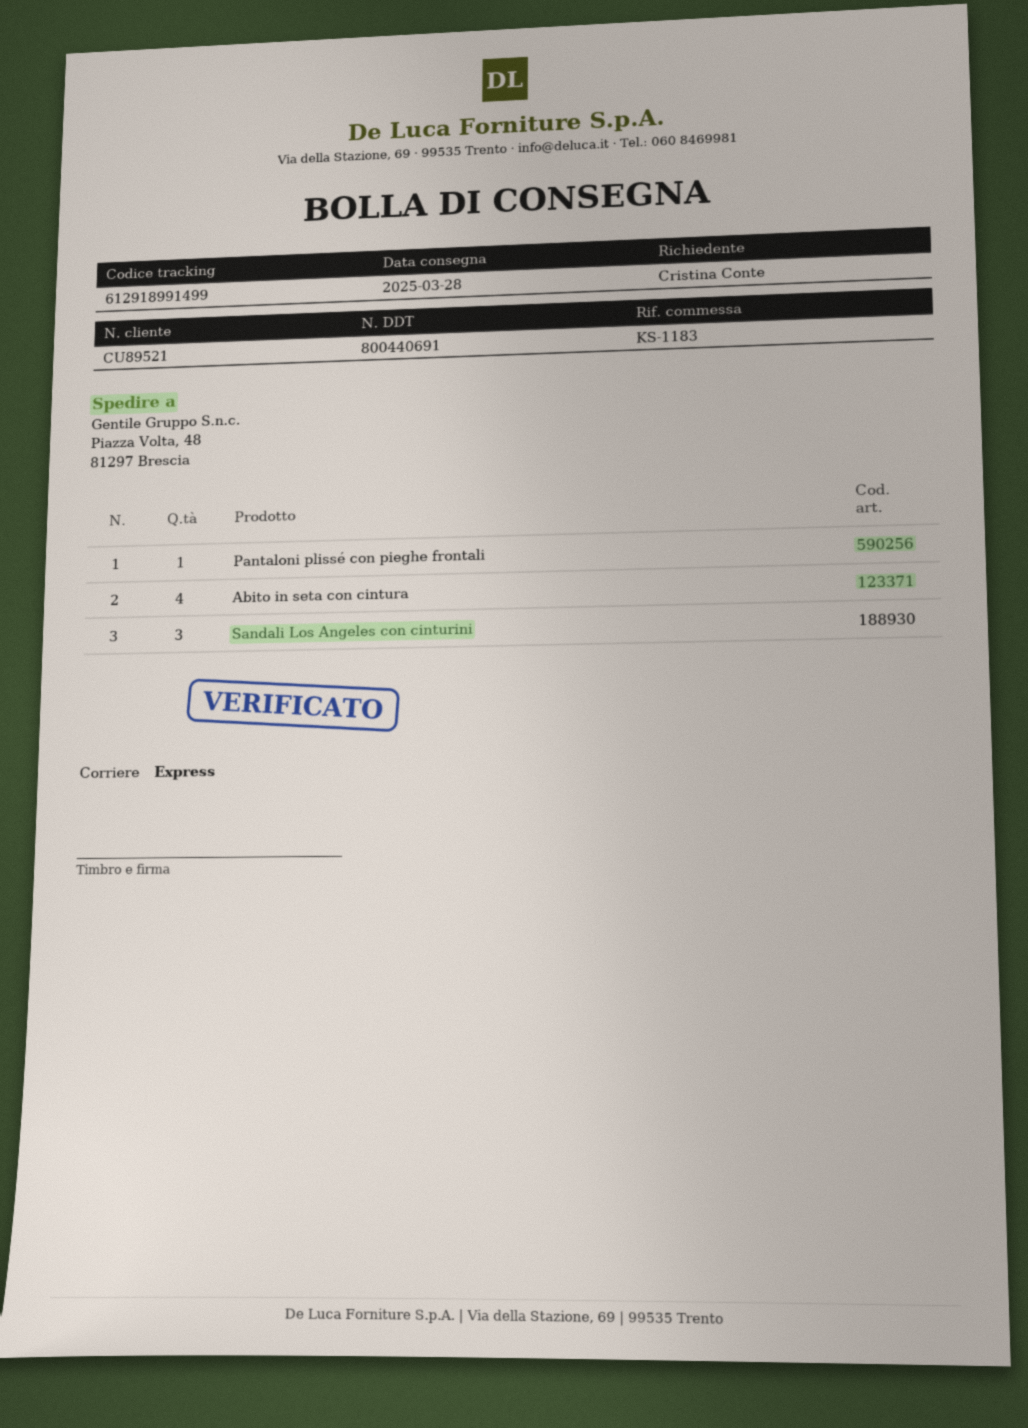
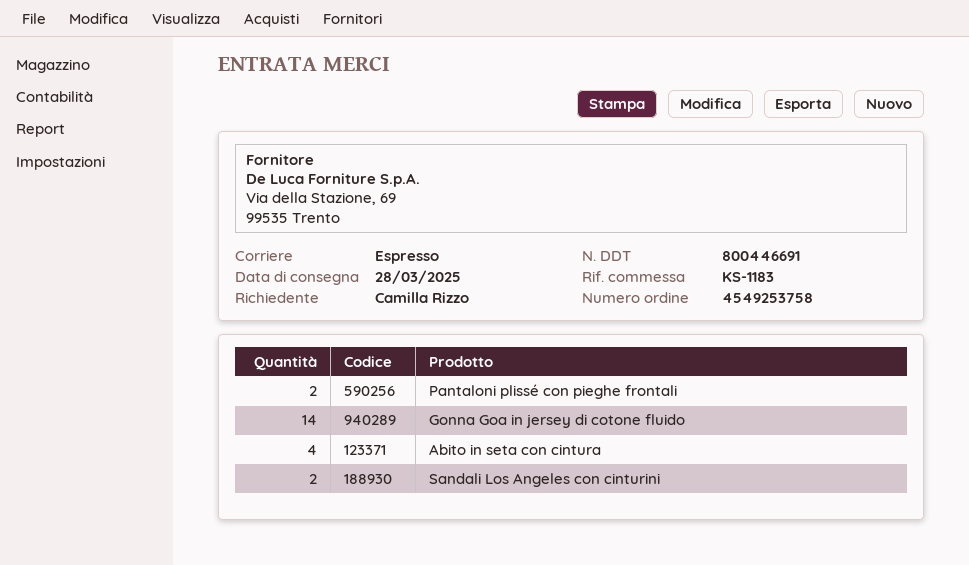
delivery note number: 800440691 -> 800446691
ordered by: Cristina Conte -> Camilla Rizzo
Pantaloni plissé con pieghe frontali: 1 -> 2
Sandali Los Angeles con cinturini: 3 -> 2
Gonna Goa in jersey di cotone fluido: none -> 14

